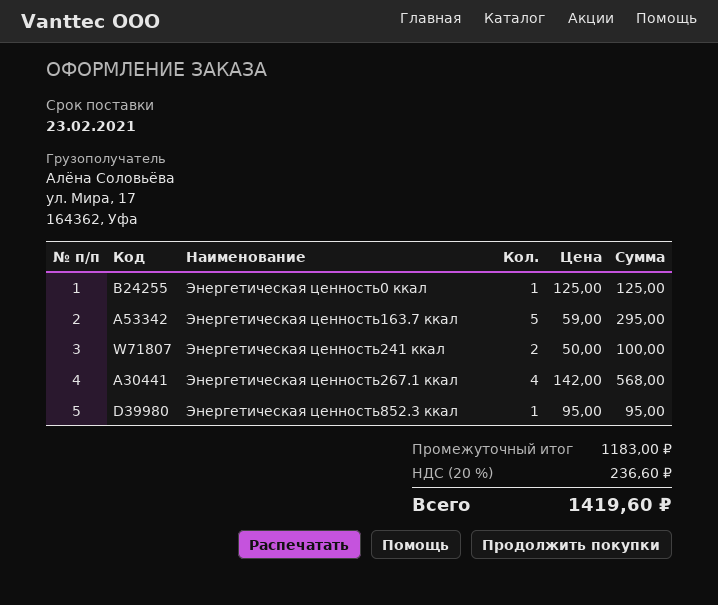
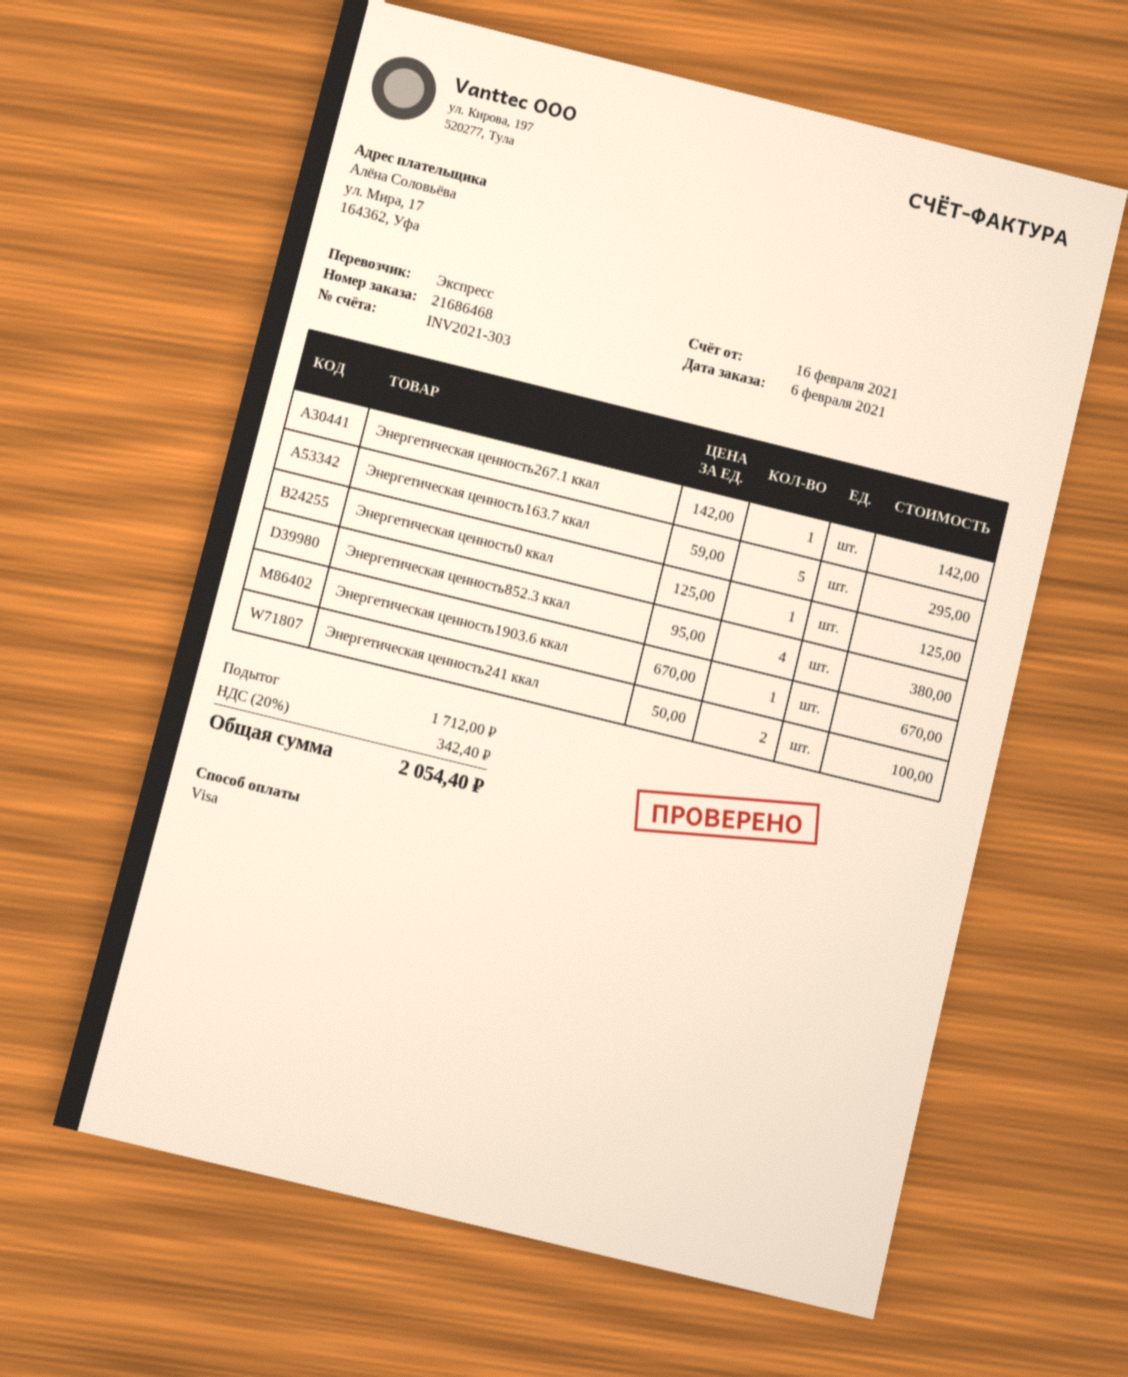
Энергетическая ценность267.1 ккал: 4 x 142.00 = 568.00 -> 1 x 142.00 = 142.00
Энергетическая ценность852.3 ккал: 1 x 95.00 = 95.00 -> 4 x 95.00 = 380.00
Энергетическая ценность1903.6 ккал: none -> 1 x 670.00 = 670.00
subtotal: 1183.00 -> 1712.00
tax: 20% = 236.60 -> 20% = 342.40
total: 1419.60 -> 2054.40

